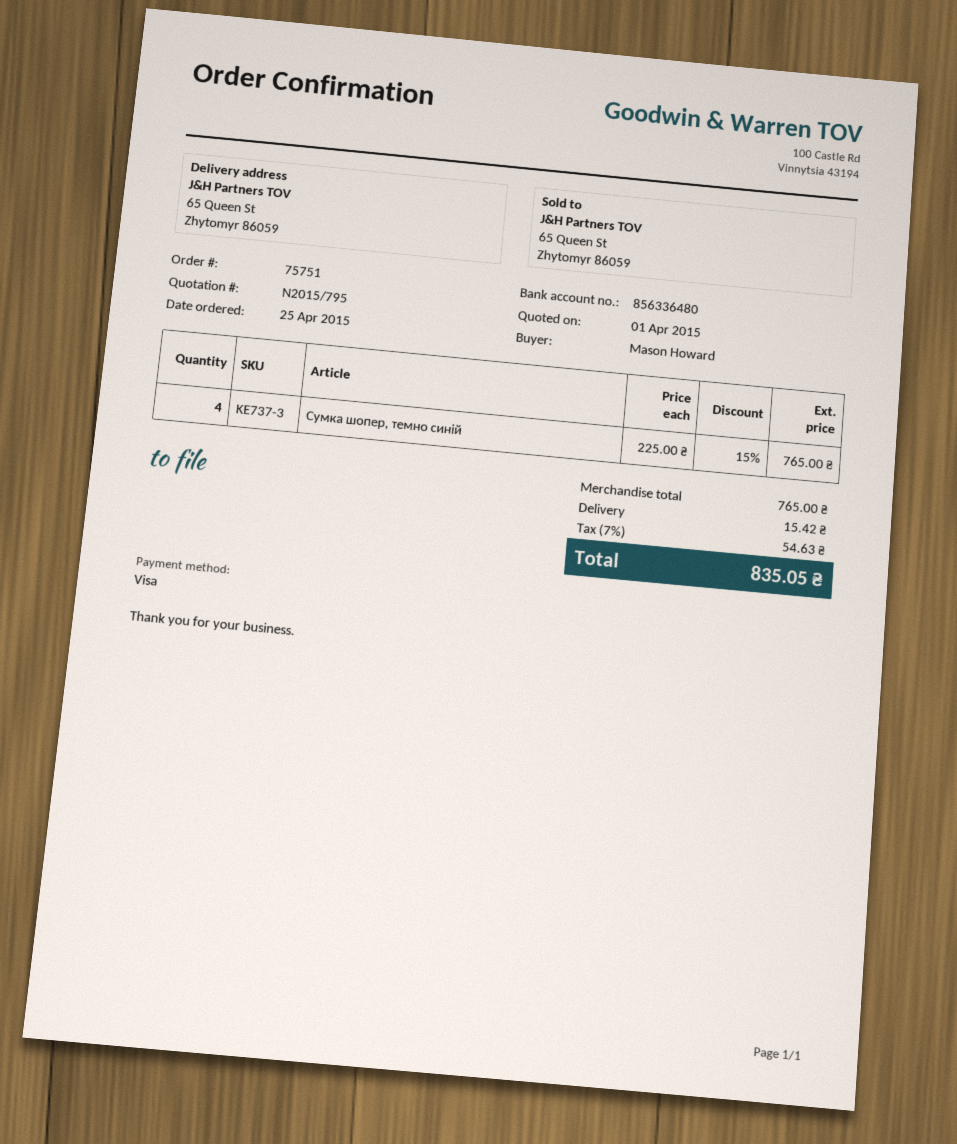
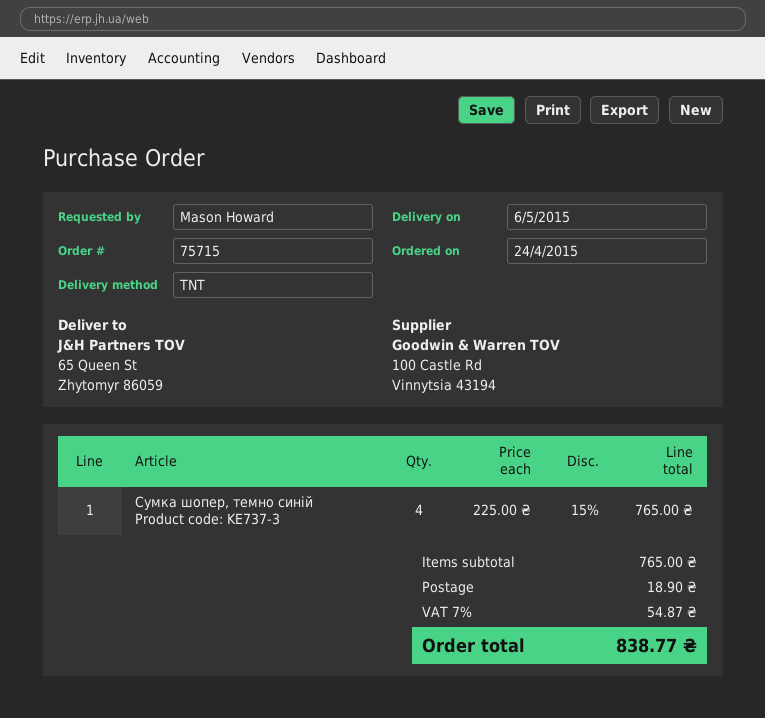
order number: 75751 -> 75715
order date: 2015-04-25 -> 2015-04-24
shipping: 15.42 -> 18.90
tax: 7% = 54.63 -> 7% = 54.87
total: 835.05 -> 838.77

